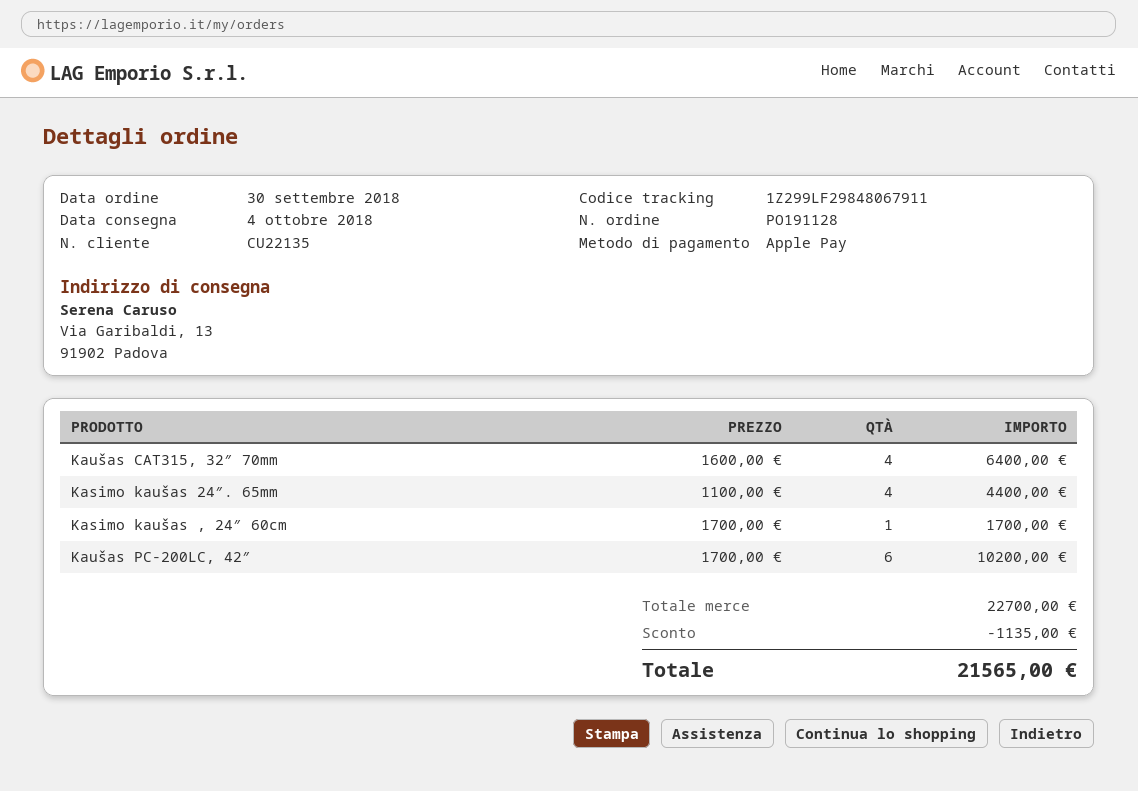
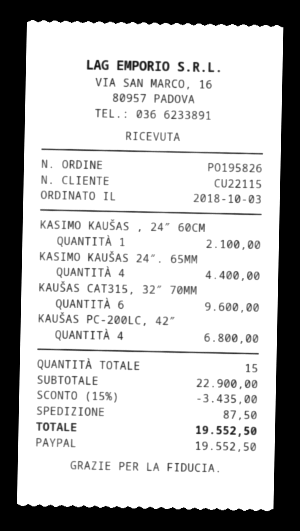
order number: PO191128 -> PO195826
order date: 2018-09-30 -> 2018-10-03
customer number: CU22135 -> CU22115
payment method: Apple Pay -> PayPal
Kaušas CAT315, 32″ 70mm: 4 for 6400.00 -> 6 for 9600.00
Kasimo kaušas , 24″ 60cm: 1 for 1700.00 -> 1 for 2100.00
Kaušas PC-200LC, 42″: 6 for 10200.00 -> 4 for 6800.00
subtotal: 22700.00 -> 22900.00
discount: 1135.00 -> 3435.00
shipping: none -> 87.50
total: 21565.00 -> 19552.50

